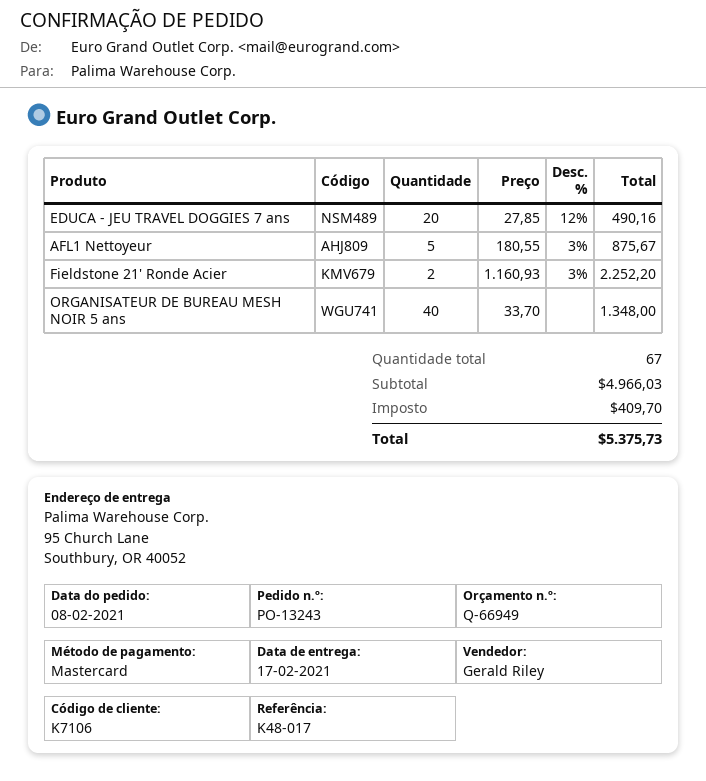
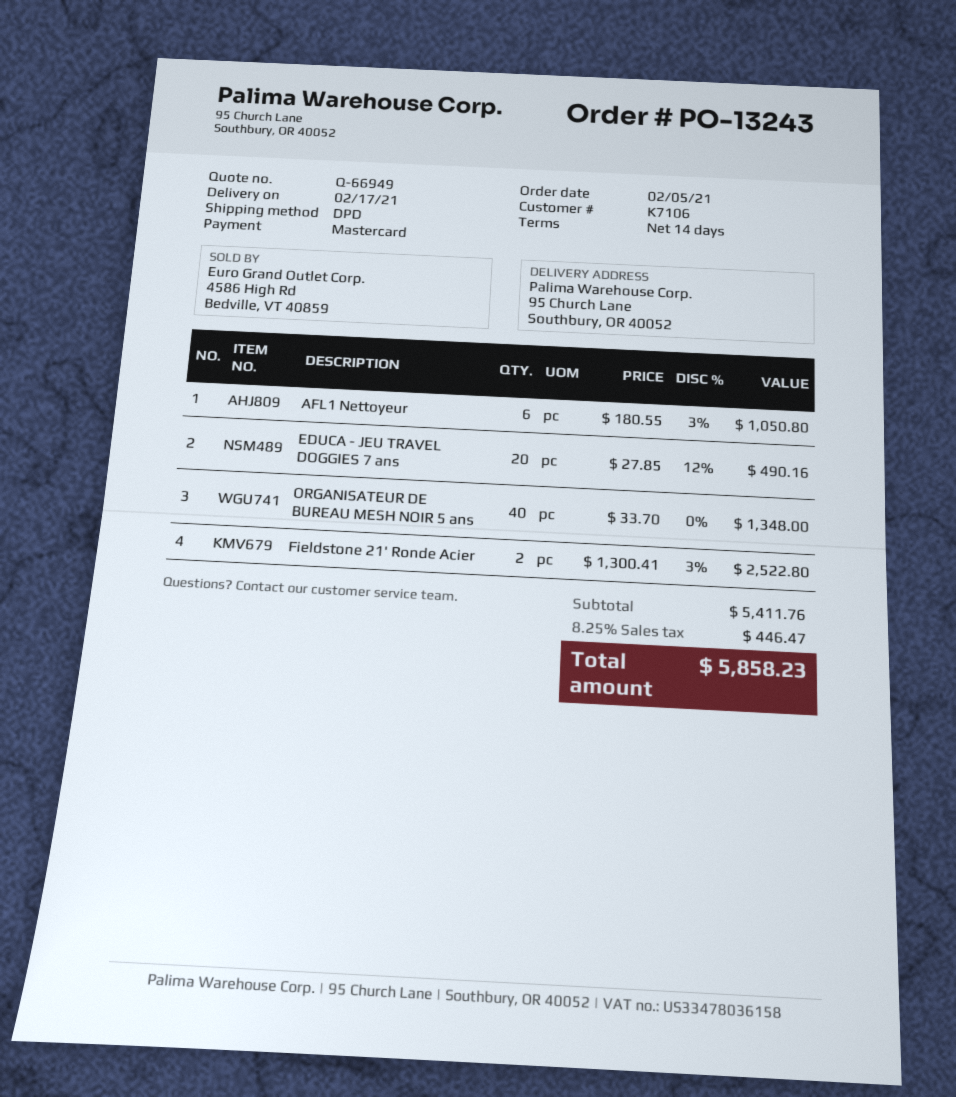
order date: 2021-02-08 -> 2021-02-05
AFL1 Nettoyeur: 5 x 180.55 - 3% = 875.67 -> 6 x 180.55 - 3% = 1050.80
Fieldstone 21' Ronde Acier: 2 x 1160.93 - 3% = 2252.20 -> 2 x 1300.41 - 3% = 2522.80
subtotal: 4966.03 -> 5411.76
tax: 409.70 -> 446.47
total: 5375.73 -> 5858.23

